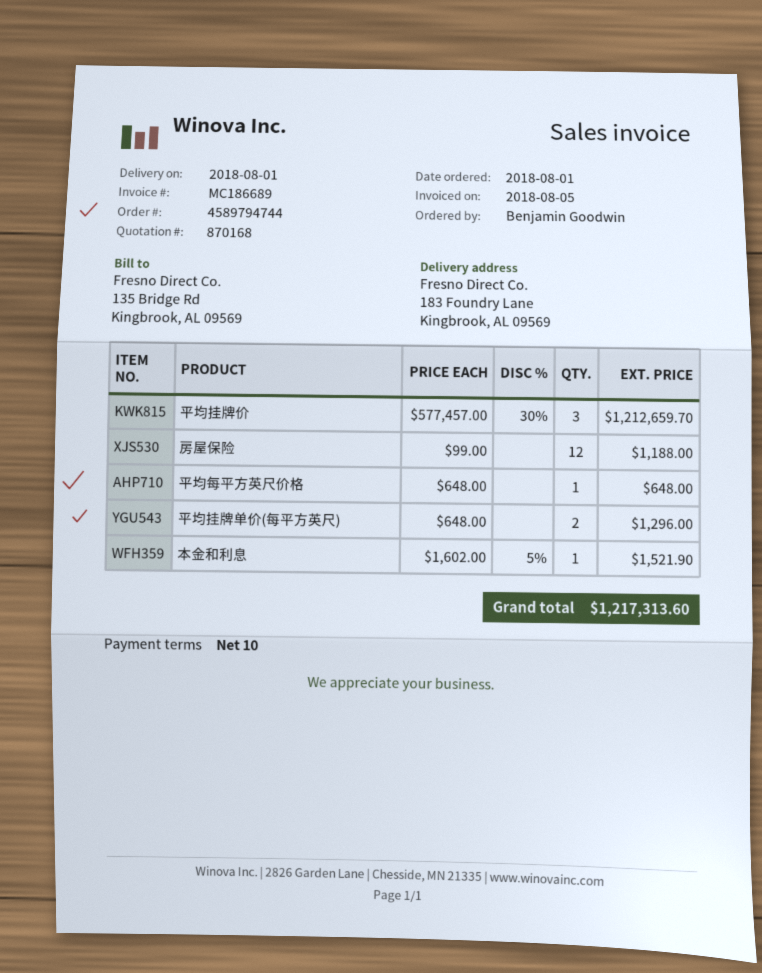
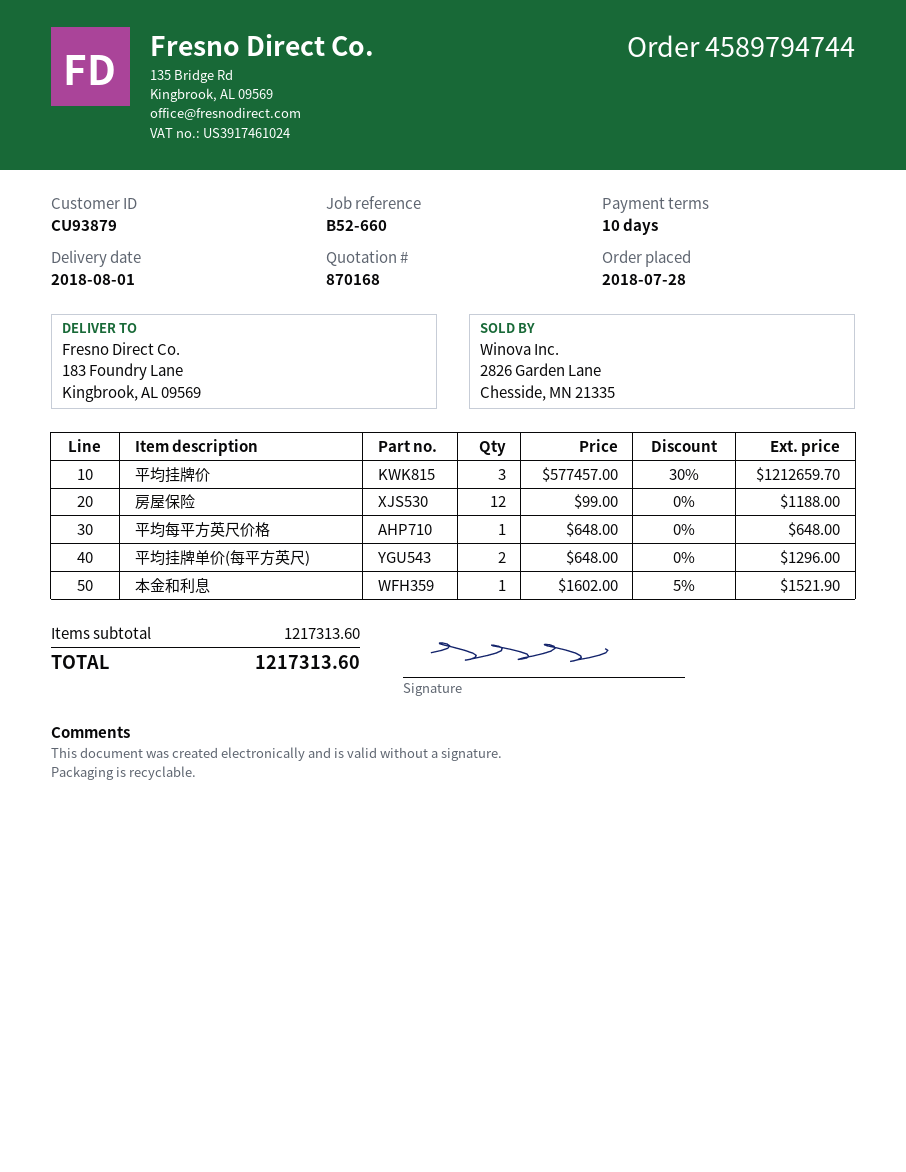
order date: 2018-08-01 -> 2018-07-28

